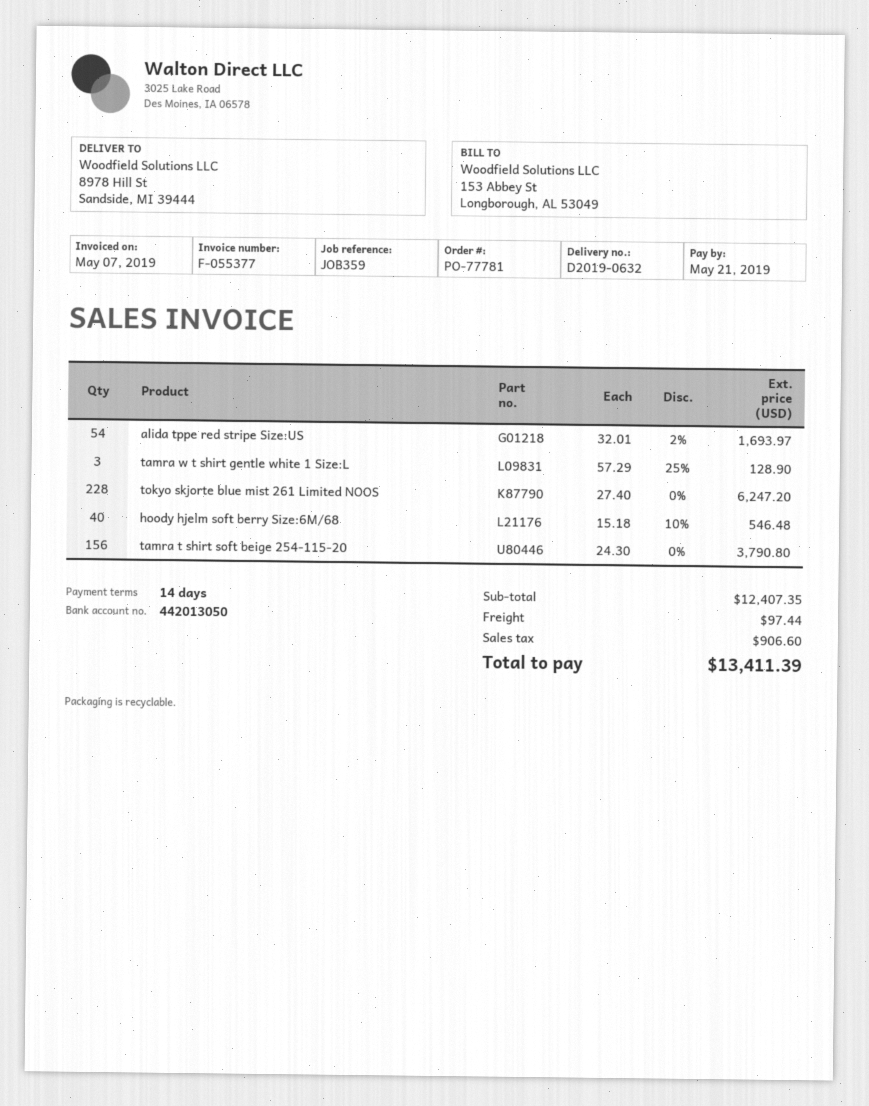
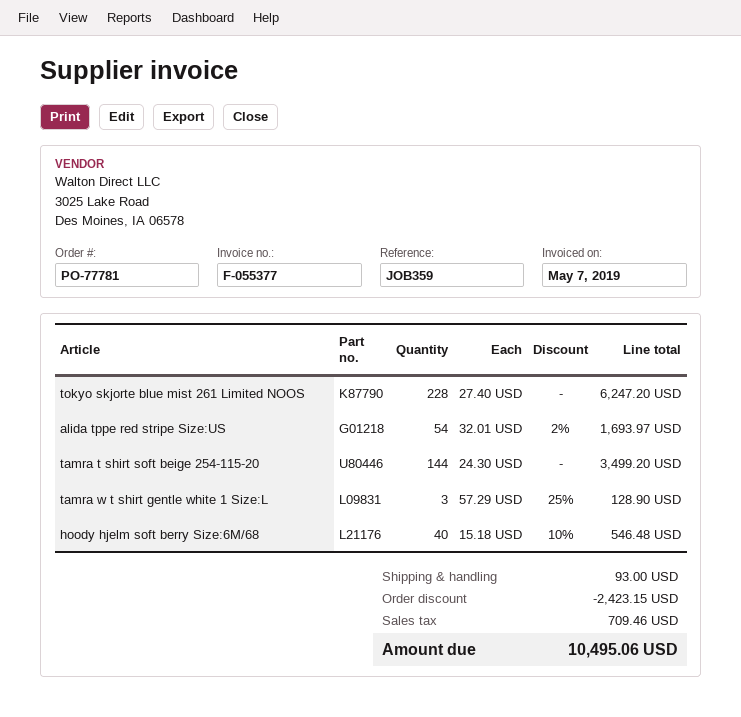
tamra t shirt soft beige 254-115-20: 156 x 24.30 = 3790.80 -> 144 x 24.30 = 3499.20
discount: none -> 2423.15
shipping: 97.44 -> 93.00
tax: 906.60 -> 709.46
total: 13411.39 -> 10495.06

